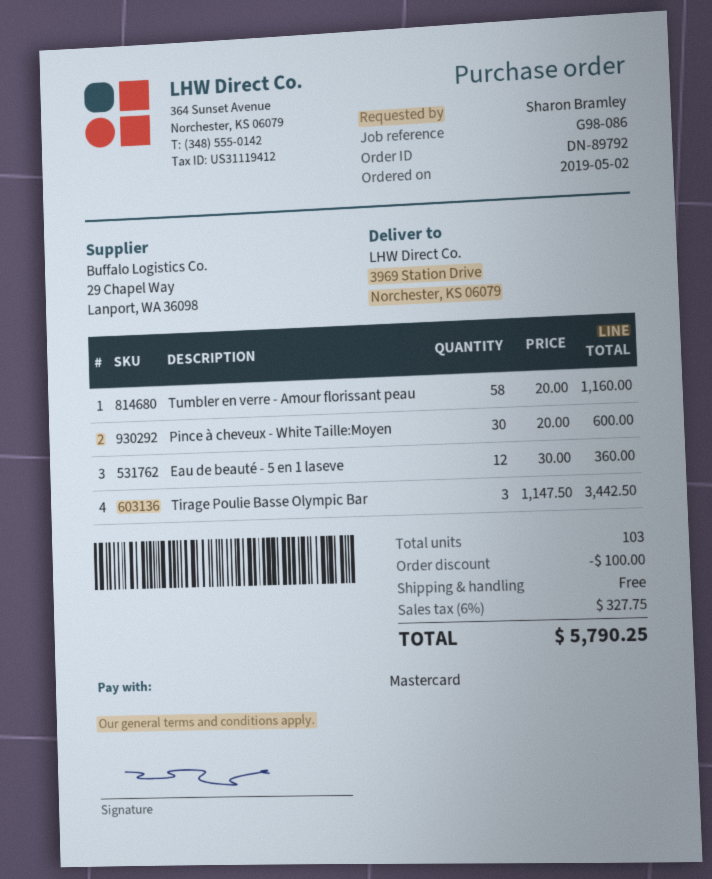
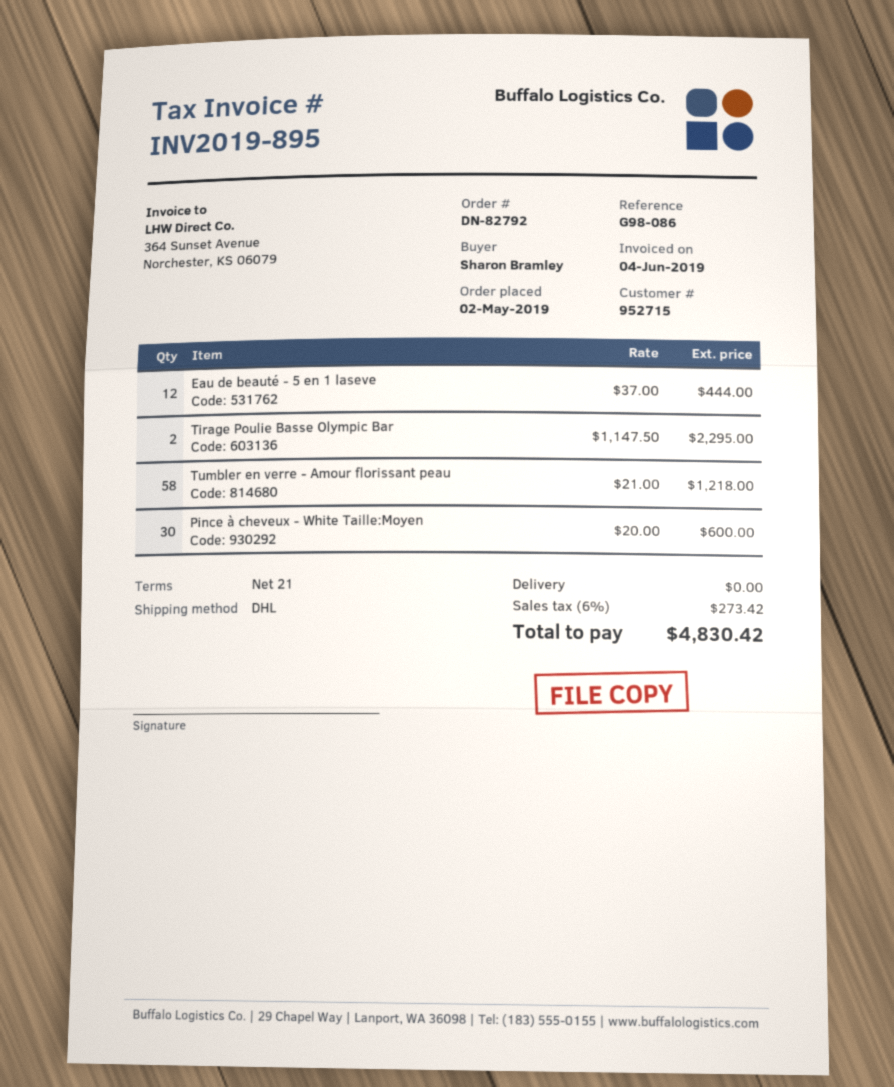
order number: DN-89792 -> DN-82792
Tumbler en verre - Amour florissant peau: 58 x 20.00 = 1160.00 -> 58 x 21.00 = 1218.00
Eau de beauté - 5 en 1 laseve: 12 x 30.00 = 360.00 -> 12 x 37.00 = 444.00
Tirage Poulie Basse Olympic Bar: 3 x 1147.50 = 3442.50 -> 2 x 1147.50 = 2295.00
discount: 100.00 -> none
tax: 6% = 327.75 -> 6% = 273.42
total: 5790.25 -> 4830.42

